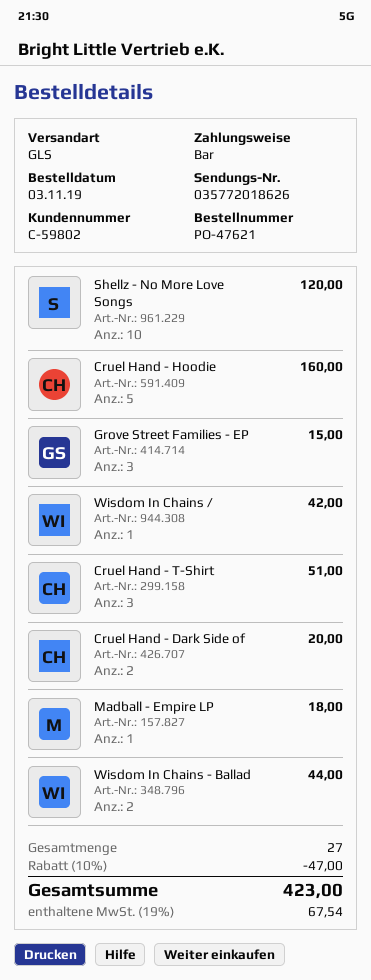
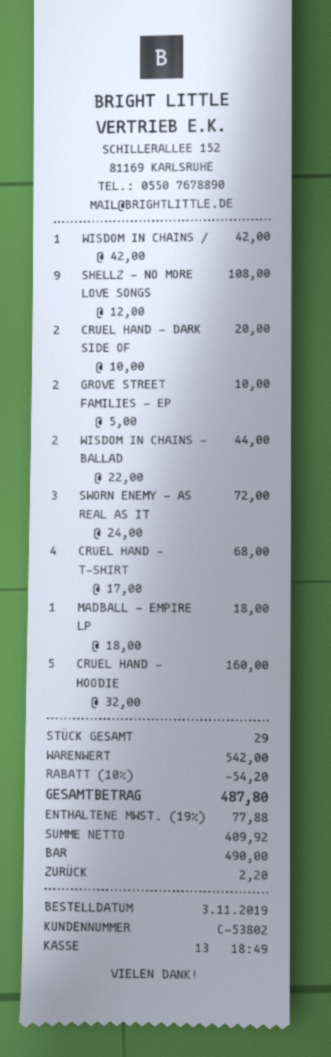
customer number: C-59802 -> C-53802
Shellz - No More Love Songs: 10 for 120.00 -> 9 for 108.00
Grove Street Families - EP: 3 for 15.00 -> 2 for 10.00
Cruel Hand - T-Shirt: 3 for 51.00 -> 4 for 68.00
SWORN ENEMY - AS REAL AS IT: none -> 3 for 72.00
total quantity: 27 -> 29
discount: 10% = 47.00 -> 10% = 54.20
tax: 19% = 67.54 -> 19% = 77.88
total: 423.00 -> 487.80

